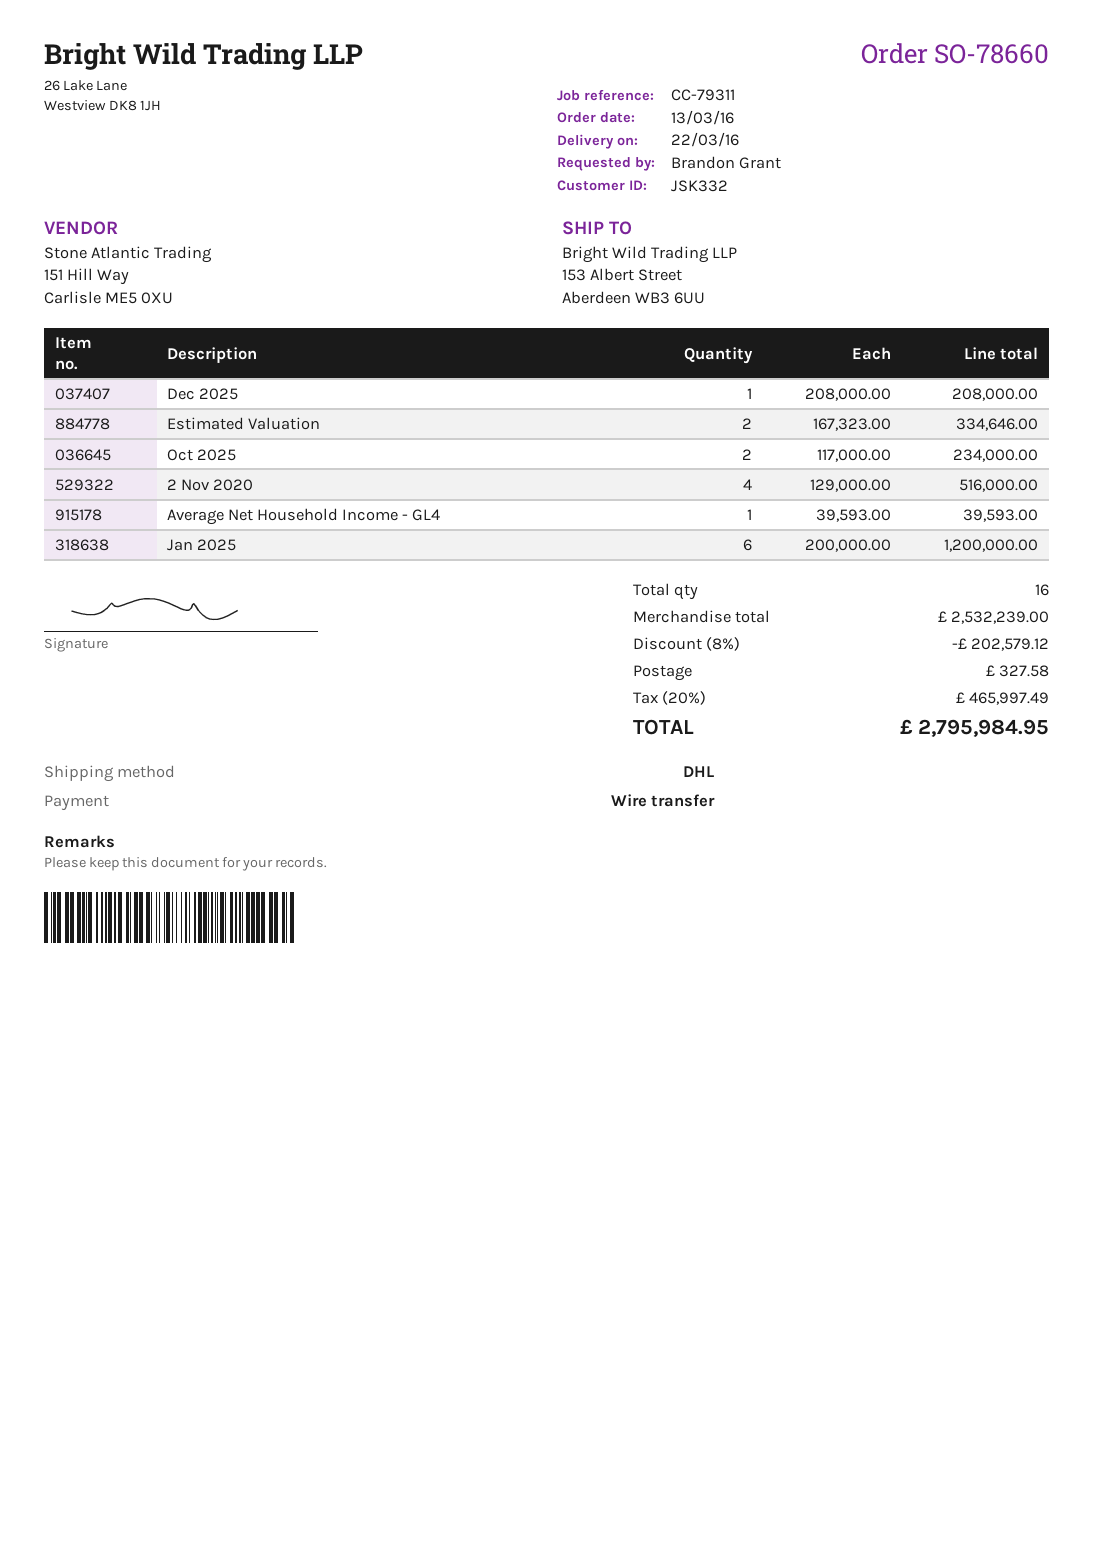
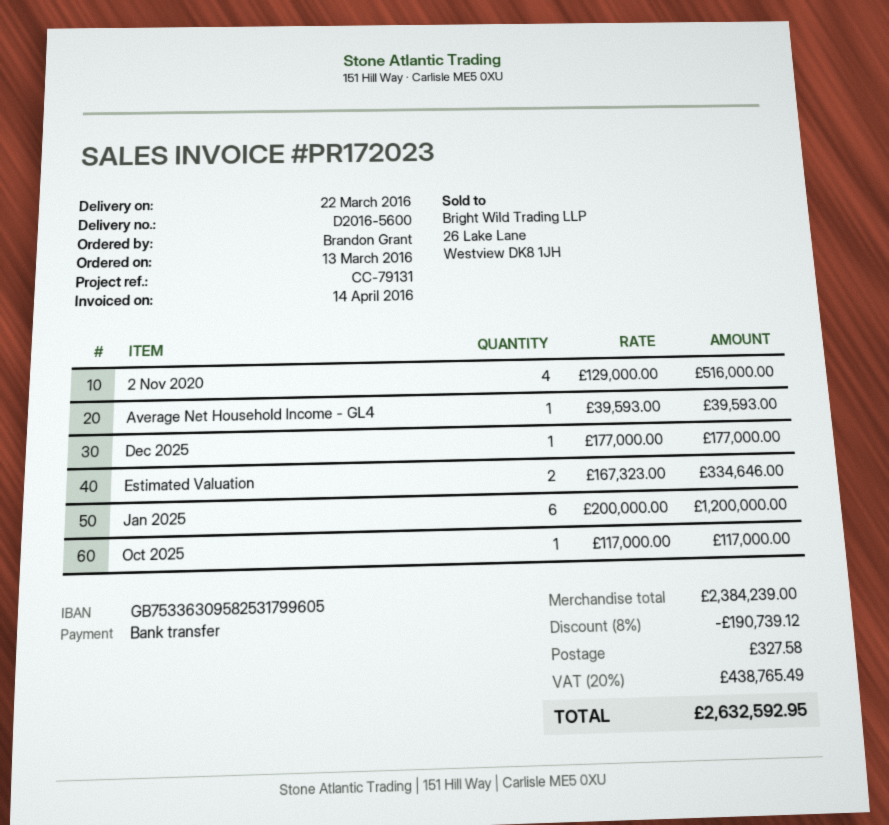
reference: CC-79311 -> CC-79131
Dec 2025: 1 x 208000.00 = 208000.00 -> 1 x 177000.00 = 177000.00
Oct 2025: 2 x 117000.00 = 234000.00 -> 1 x 117000.00 = 117000.00
subtotal: 2532239.00 -> 2384239.00
discount: 8% = 202579.12 -> 8% = 190739.12
tax: 20% = 465997.49 -> 20% = 438765.49
total: 2795984.95 -> 2632592.95

